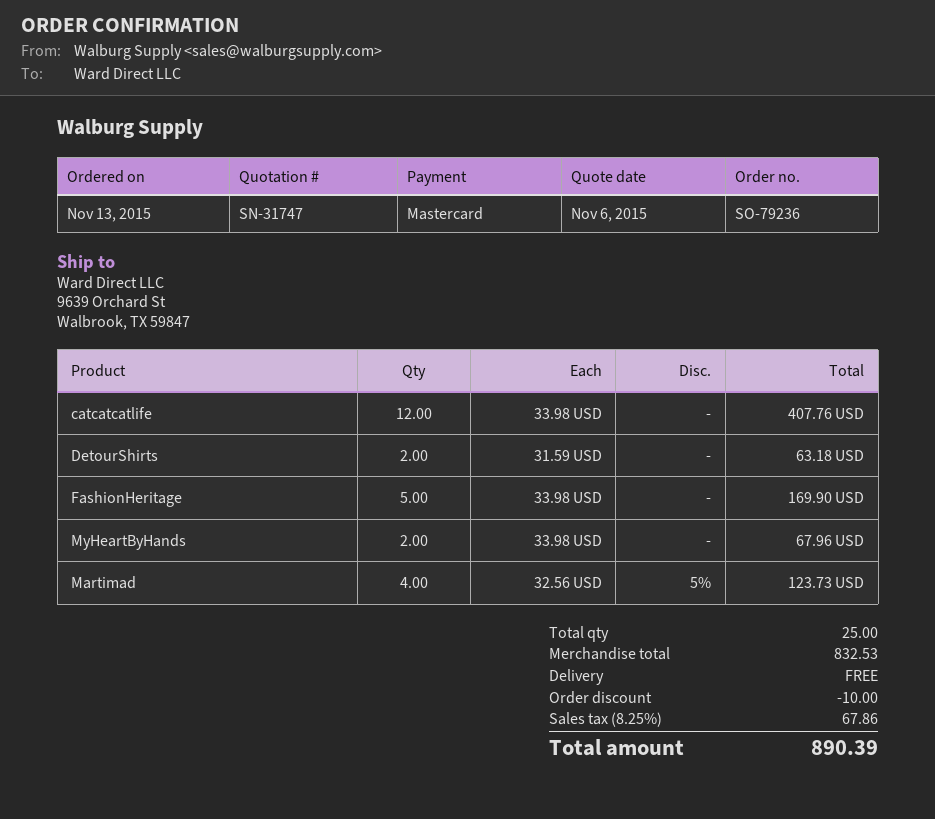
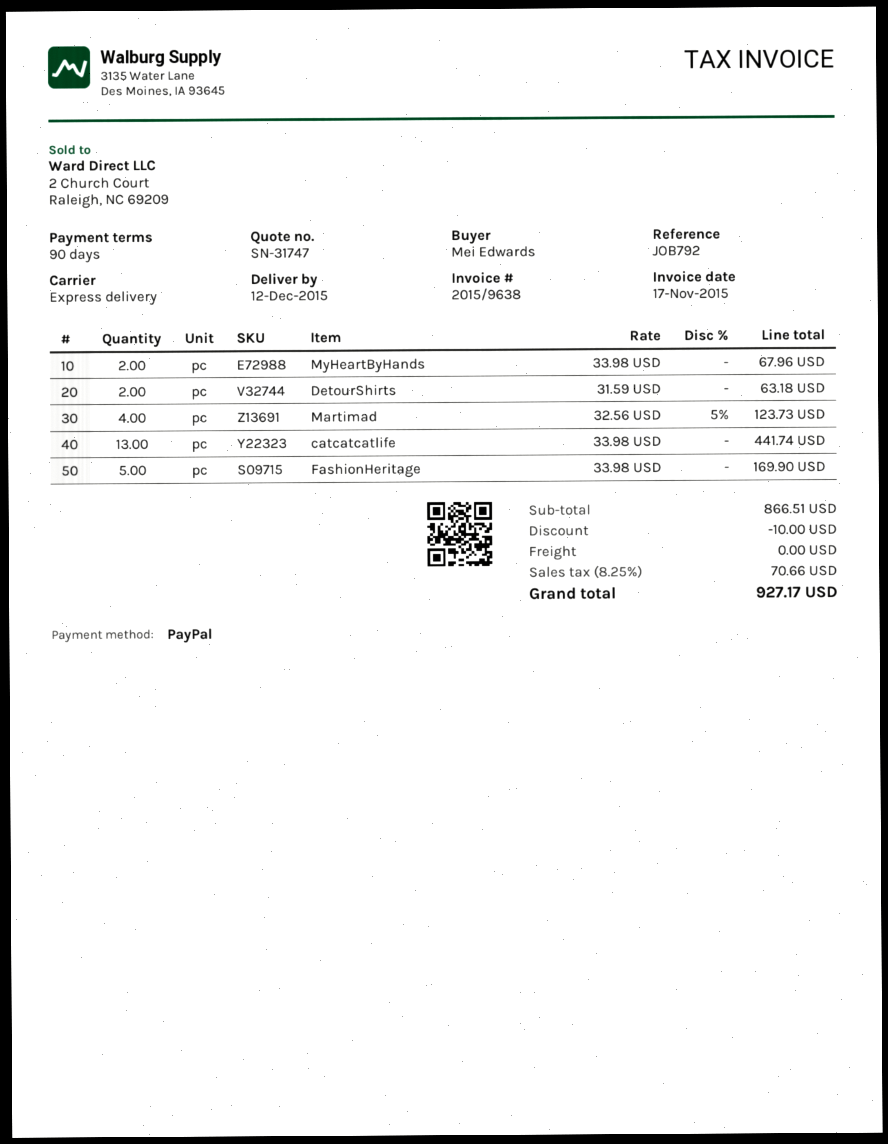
payment method: Mastercard -> PayPal
catcatcatlife: 12 x 33.98 = 407.76 -> 13 x 33.98 = 441.74
subtotal: 832.53 -> 866.51
tax: 8.25% = 67.86 -> 8.25% = 70.66
total: 890.39 -> 927.17

